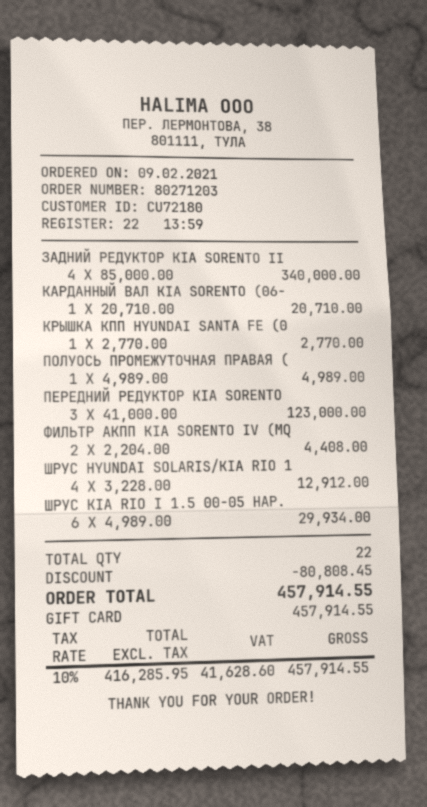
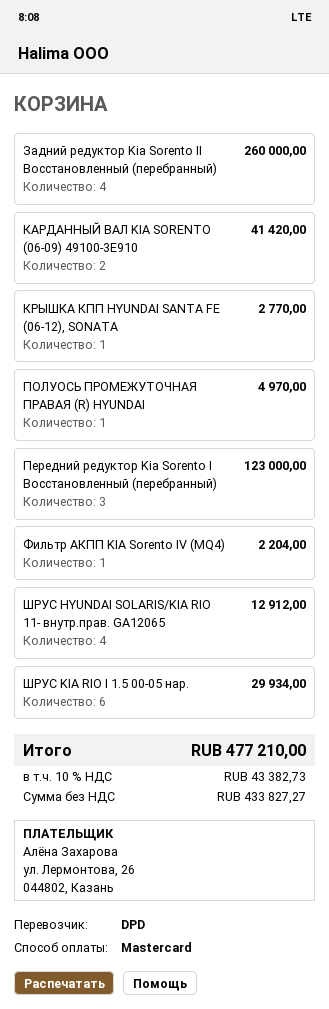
payment method: gift card -> Mastercard
ЗАДНИЙ РЕДУКТОР KIA SORENTO II: 4 for 340000.00 -> 4 for 260000.00
КАРДАННЫЙ ВАЛ KIA SORENTO (06-: 1 for 20710.00 -> 2 for 41420.00
ПОЛУОСЬ ПРОМЕЖУТОЧНАЯ ПРАВАЯ (: 1 for 4989.00 -> 1 for 4970.00
ФИЛЬТР АКПП KIA SORENTO IV (MQ: 2 for 4408.00 -> 1 for 2204.00
discount: 80808.45 -> none
net: 416285.95 -> 433827.27
tax: 10% = 41628.60 -> 10% = 43382.73
total: 457914.55 -> 477210.00

